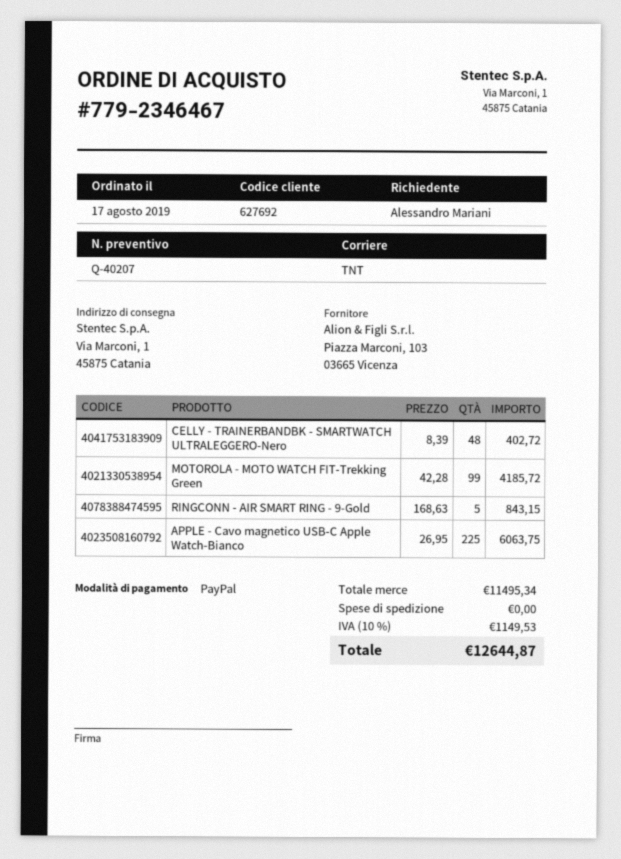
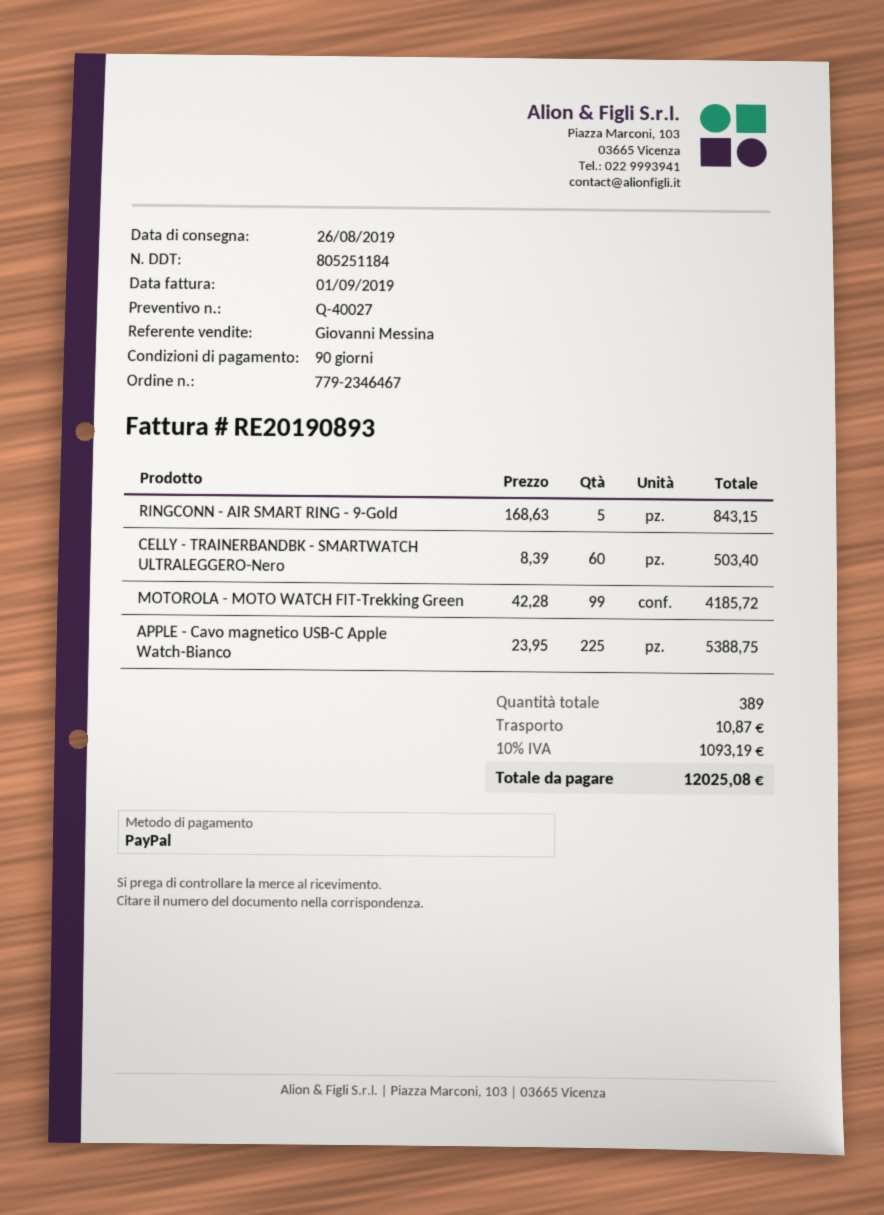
quote number: Q-40207 -> Q-40027
CELLY - TRAINERBANDBK - SMARTWATCH ULTRALEGGERO-Nero: 48 x 8.39 = 402.72 -> 60 x 8.39 = 503.40
APPLE - Cavo magnetico USB-C Apple Watch-Bianco: 225 x 26.95 = 6063.75 -> 225 x 23.95 = 5388.75
shipping: 0.00 -> 10.87
tax: 10% = 1149.53 -> 10% = 1093.19
total: 12644.87 -> 12025.08

